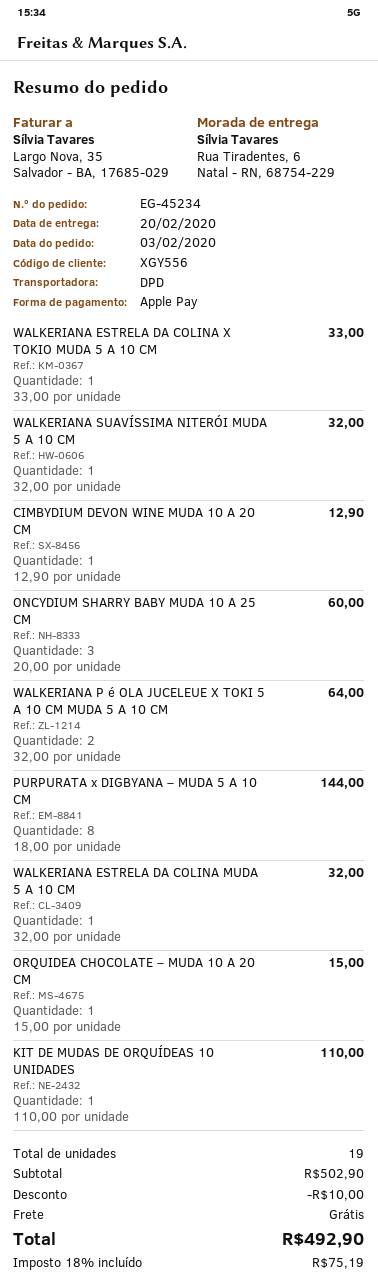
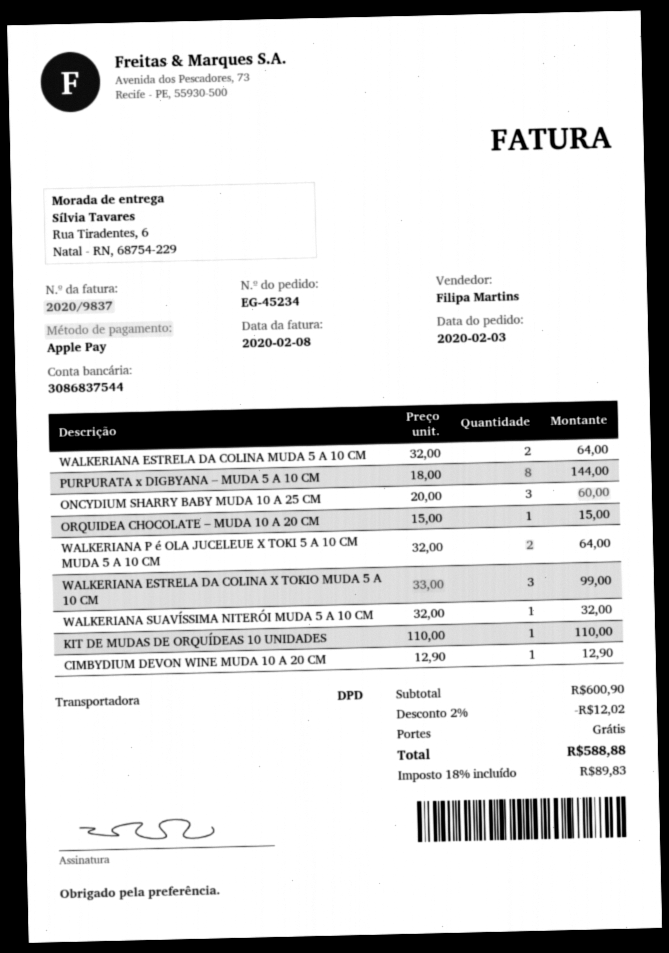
WALKERIANA ESTRELA DA COLINA X TOKIO MUDA 5 A 10 CM: 1 x 33.00 = 33.00 -> 3 x 33.00 = 99.00
WALKERIANA ESTRELA DA COLINA MUDA 5 A 10 CM: 1 x 32.00 = 32.00 -> 2 x 32.00 = 64.00
subtotal: 502.90 -> 600.90
discount: 10.00 -> 12.02
tax: 18% = 75.19 -> 18% = 89.83
total: 492.90 -> 588.88

